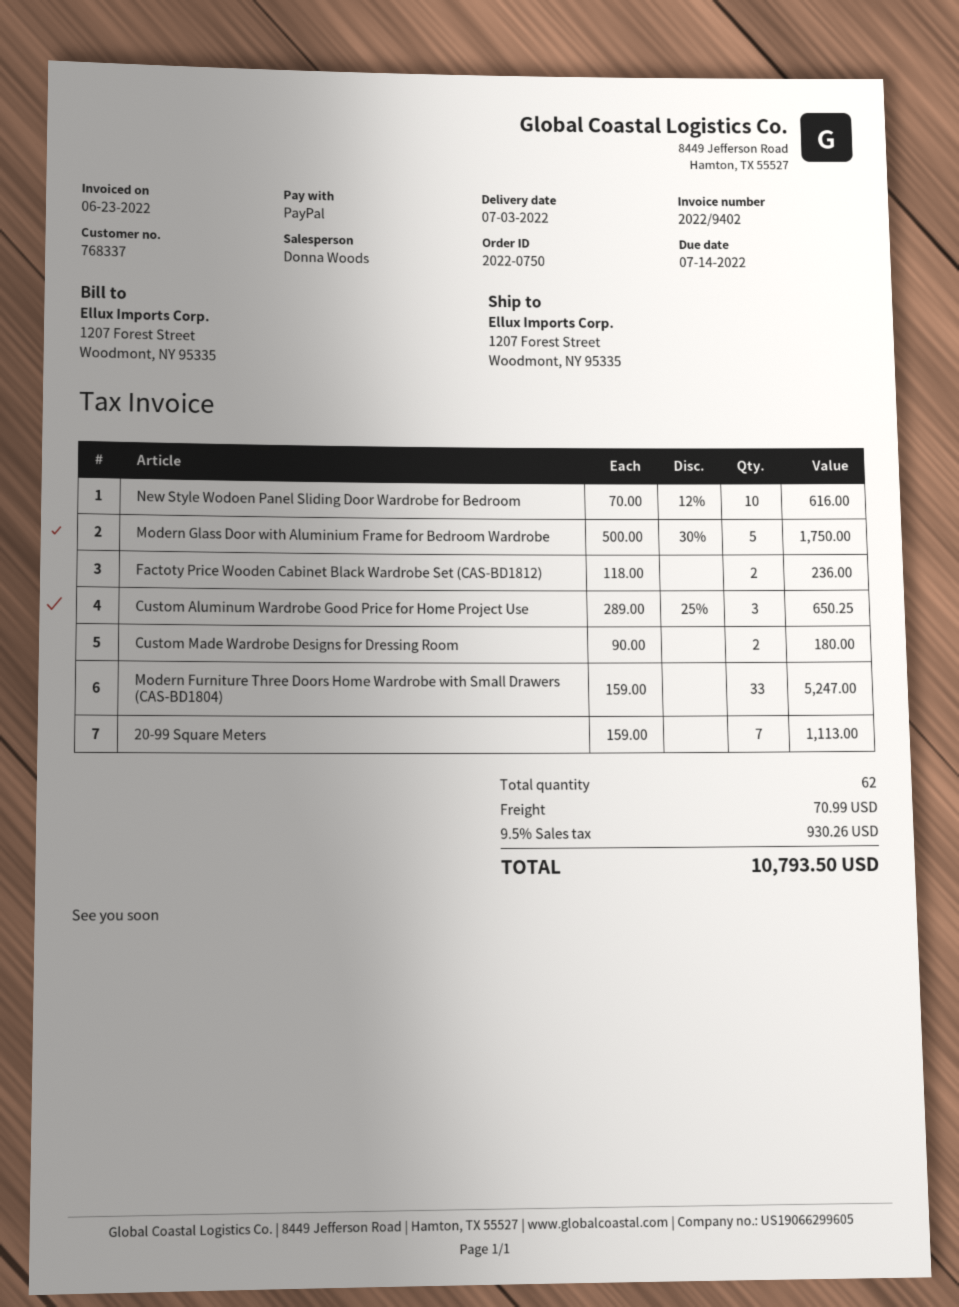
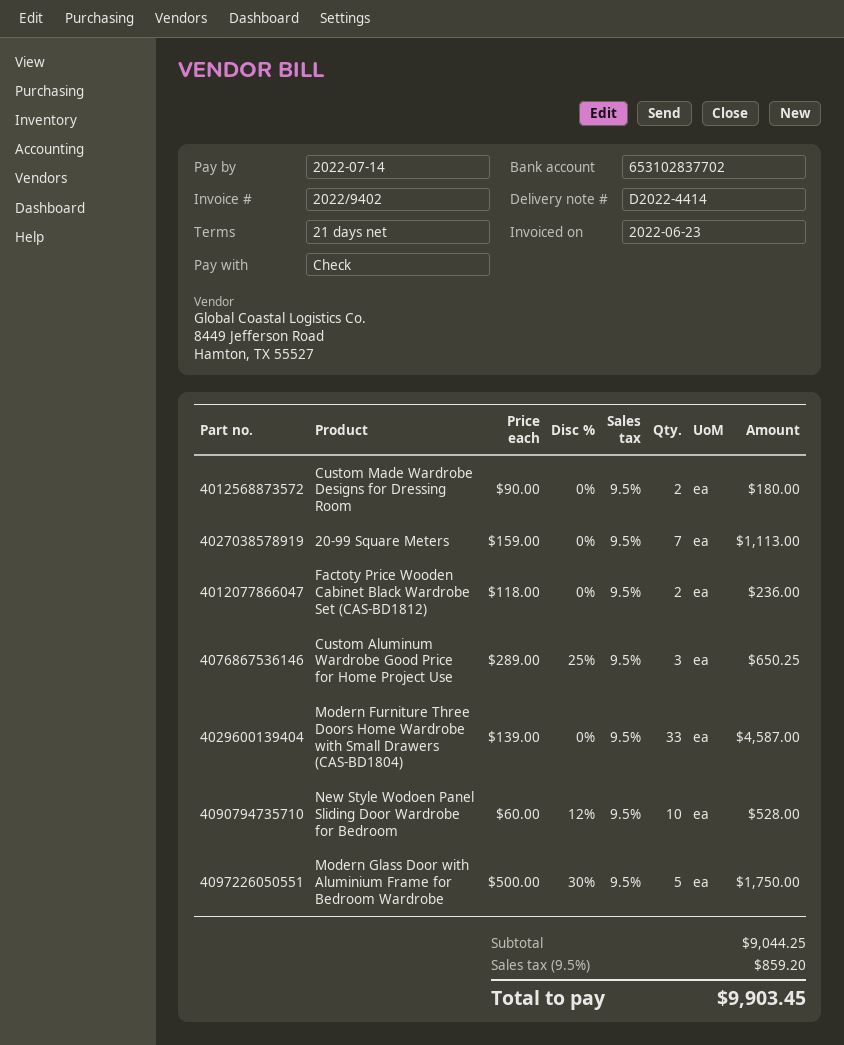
payment method: PayPal -> cheque
New Style Wodoen Panel Sliding Door Wardrobe for Bedroom: 10 x 70.00 - 12% = 616.00 -> 10 x 60.00 - 12% = 528.00
Modern Furniture Three Doors Home Wardrobe with Small Drawers (CAS-BD1804): 33 x 159.00 = 5247.00 -> 33 x 139.00 = 4587.00
shipping: 70.99 -> none
tax: 9.5% = 930.26 -> 9.5% = 859.20
total: 10793.50 -> 9903.45

